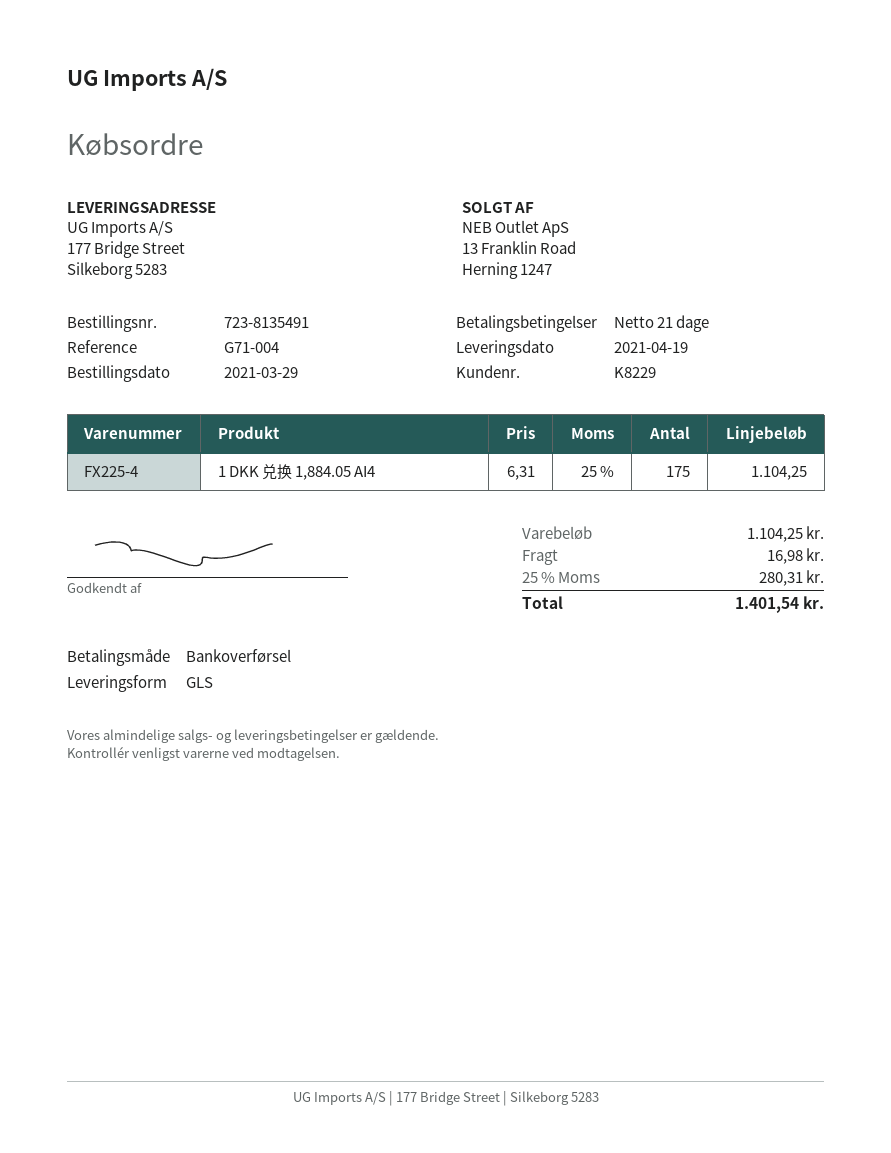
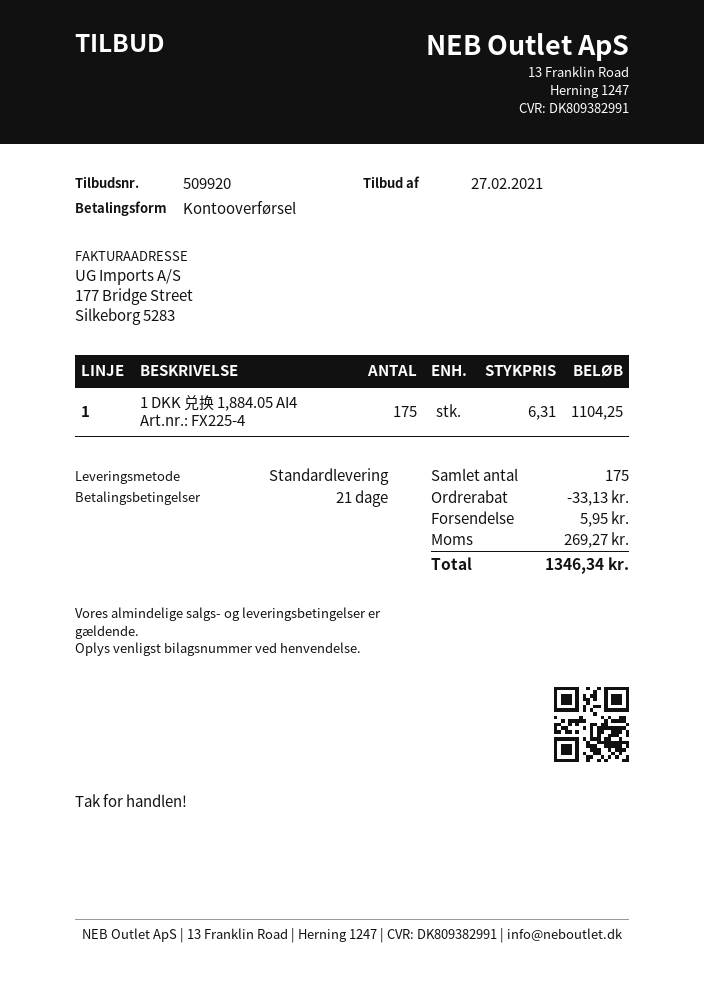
shipping method: GLS -> standard
discount: none -> 33.13
shipping: 16.98 -> 5.95
tax: 280.31 -> 269.27
total: 1401.54 -> 1346.34

